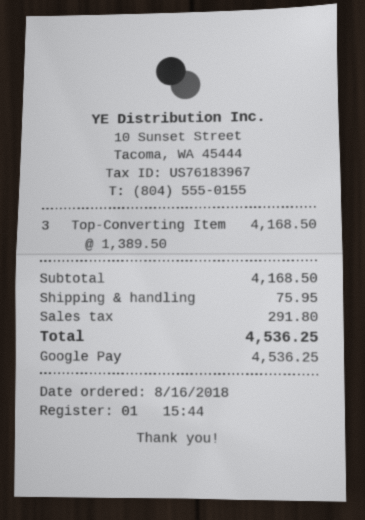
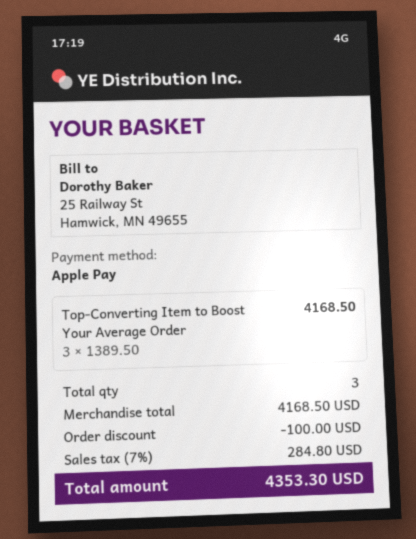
payment method: Google Pay -> Apple Pay
discount: none -> 100.00
shipping: 75.95 -> none
tax: 291.80 -> 284.80
total: 4536.25 -> 4353.30

